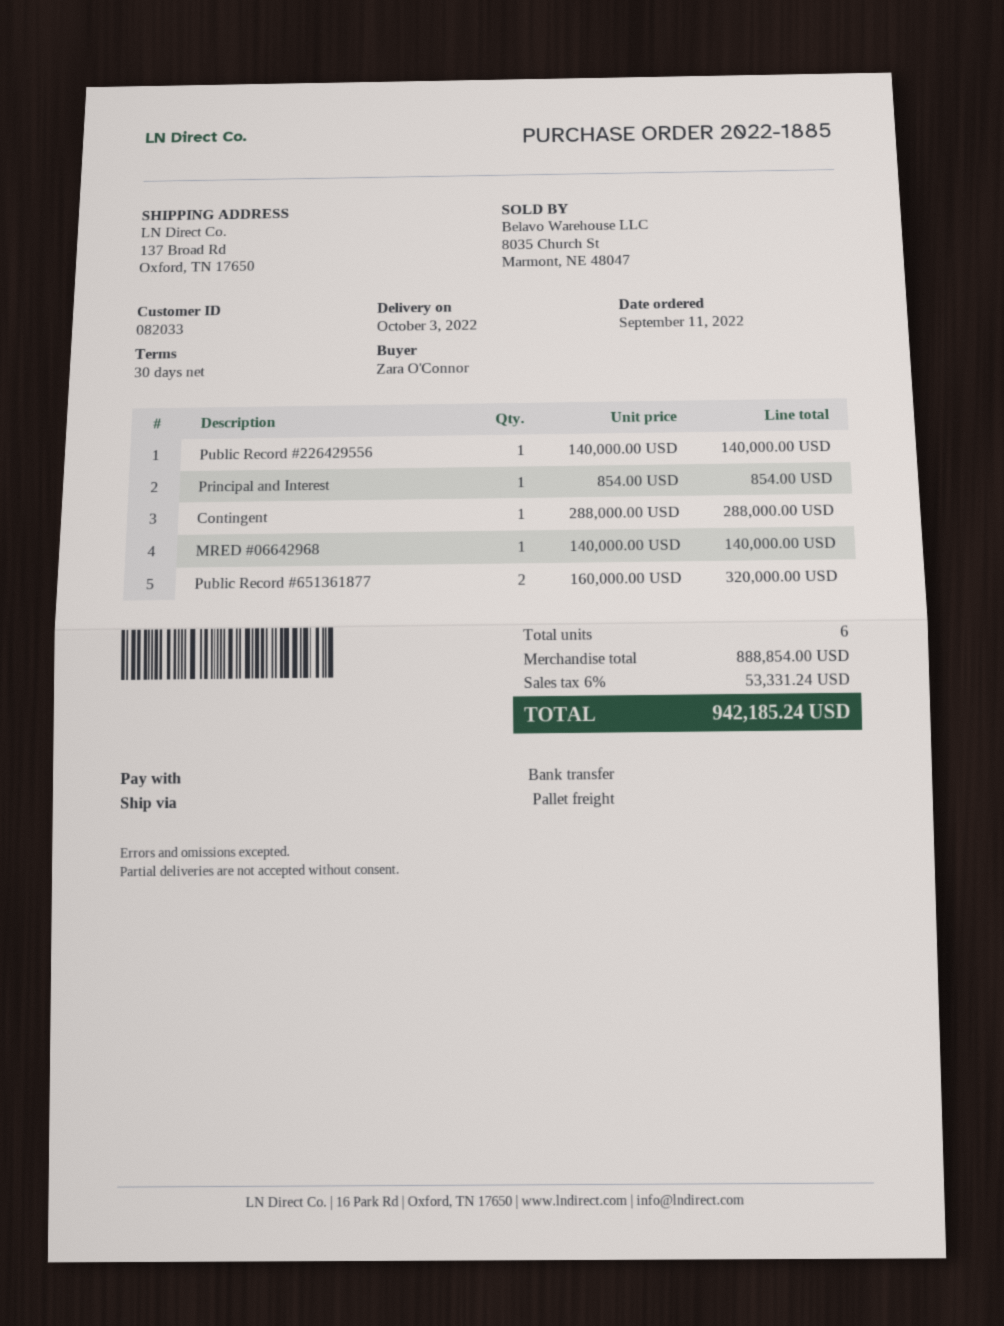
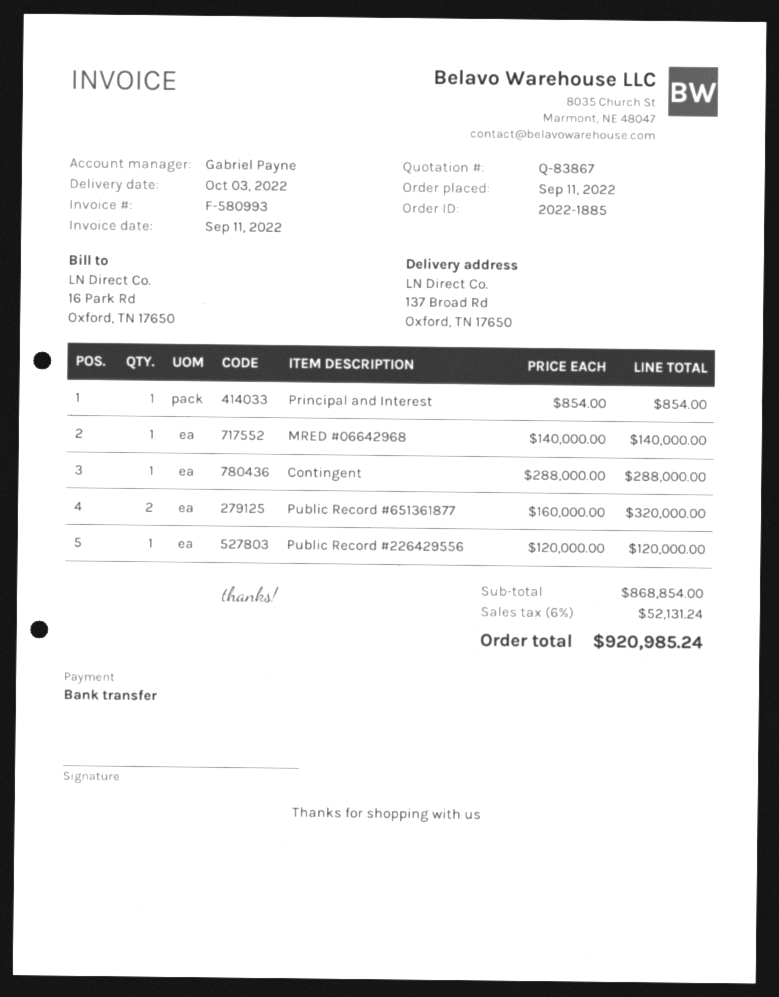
Public Record #226429556: 1 x 140000.00 = 140000.00 -> 1 x 120000.00 = 120000.00
subtotal: 888854.00 -> 868854.00
tax: 6% = 53331.24 -> 6% = 52131.24
total: 942185.24 -> 920985.24

